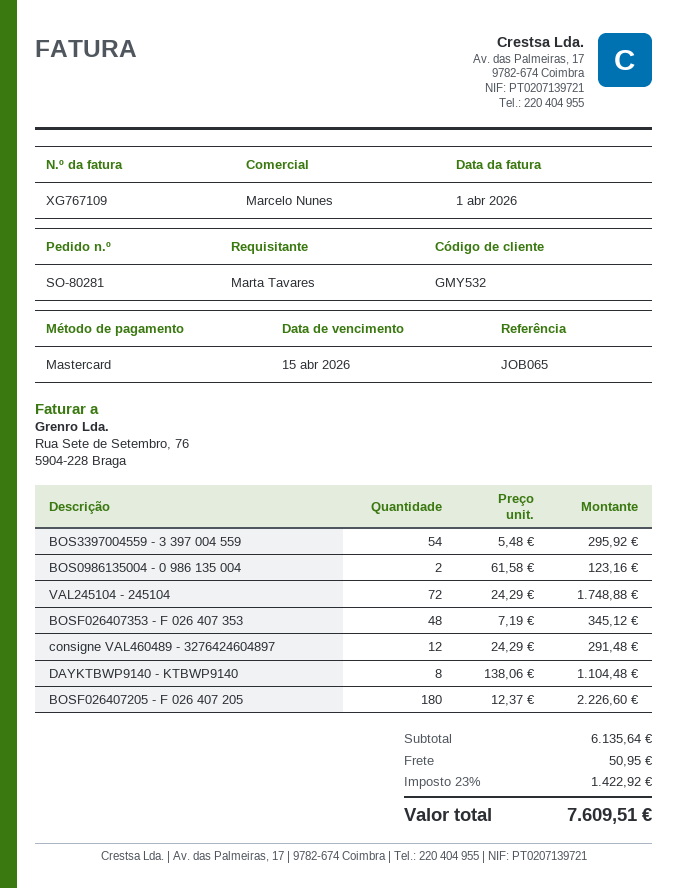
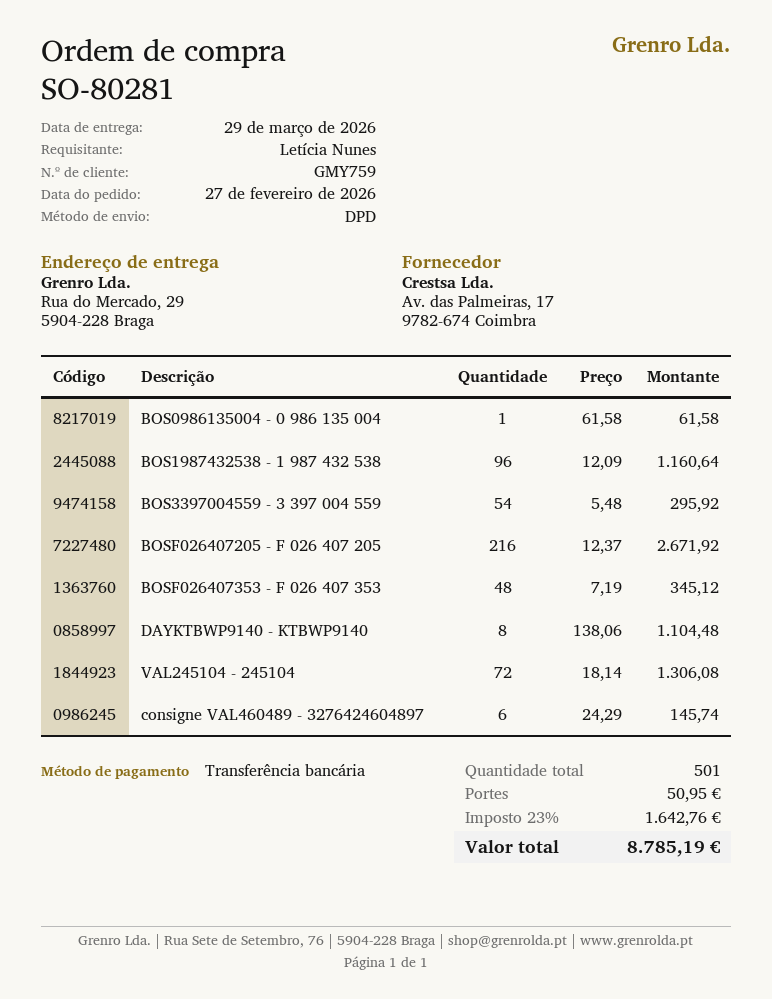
customer number: GMY532 -> GMY759
ordered by: Marta Tavares -> Letícia Nunes
payment method: Mastercard -> bank transfer
BOS0986135004 - 0 986 135 004: 2 x 61.58 = 123.16 -> 1 x 61.58 = 61.58
VAL245104 - 245104: 72 x 24.29 = 1748.88 -> 72 x 18.14 = 1306.08
consigne VAL460489 - 3276424604897: 12 x 24.29 = 291.48 -> 6 x 24.29 = 145.74
BOSF026407205 - F 026 407 205: 180 x 12.37 = 2226.60 -> 216 x 12.37 = 2671.92
BOS1987432538 - 1 987 432 538: none -> 96 x 12.09 = 1160.64
tax: 23% = 1422.92 -> 23% = 1642.76
total: 7609.51 -> 8785.19

